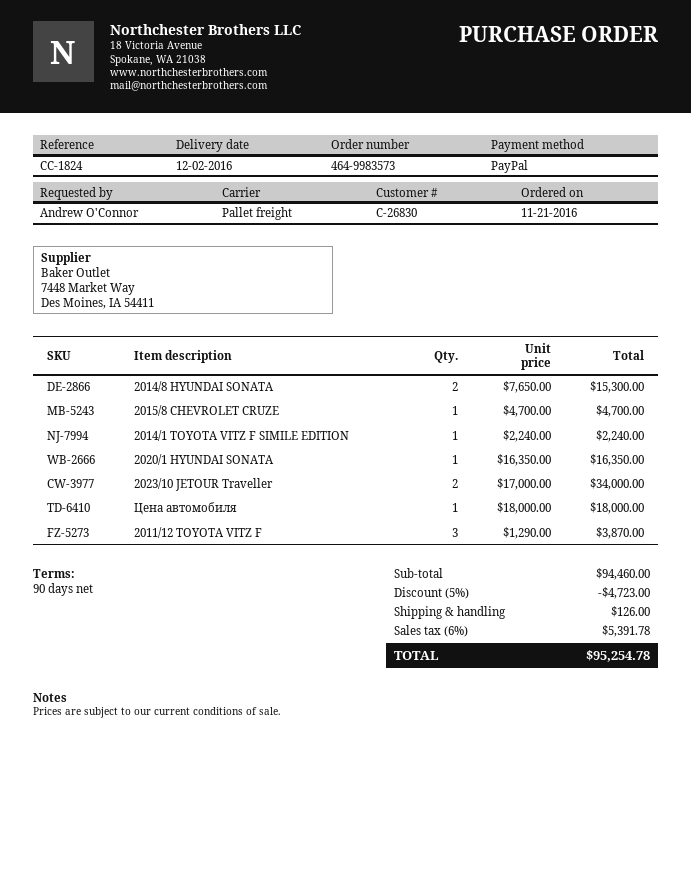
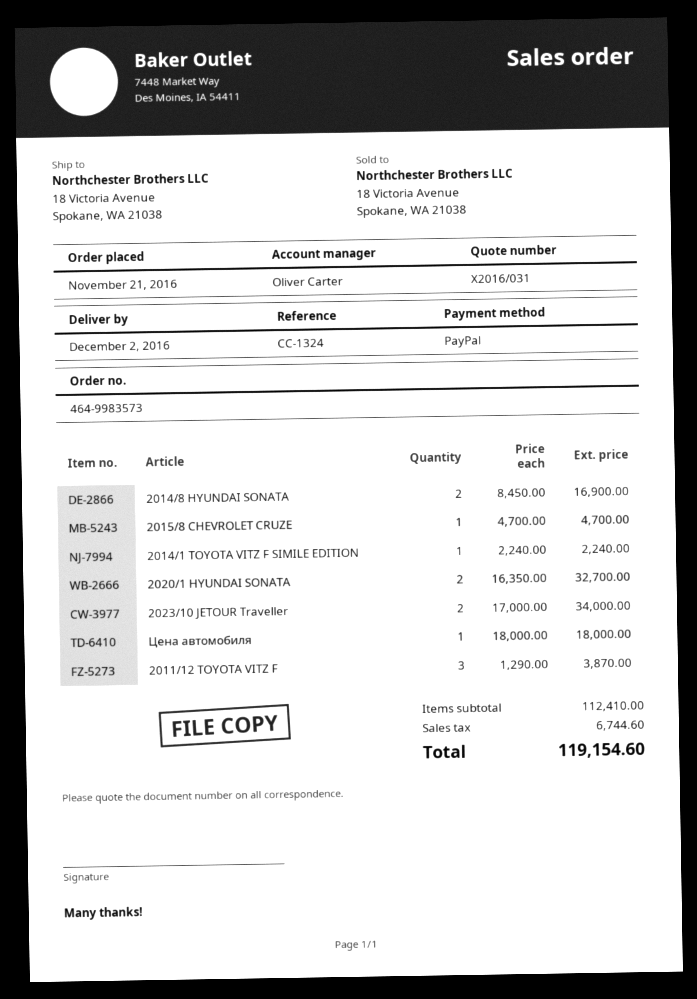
reference: CC-1824 -> CC-1324
2014/8 HYUNDAI SONATA: 2 x 7650.00 = 15300.00 -> 2 x 8450.00 = 16900.00
2020/1 HYUNDAI SONATA: 1 x 16350.00 = 16350.00 -> 2 x 16350.00 = 32700.00
subtotal: 94460.00 -> 112410.00
discount: 5% = 4723.00 -> none
shipping: 126.00 -> none
tax: 5391.78 -> 6744.60
total: 95254.78 -> 119154.60

